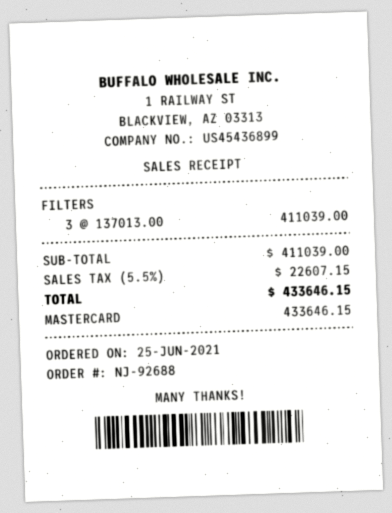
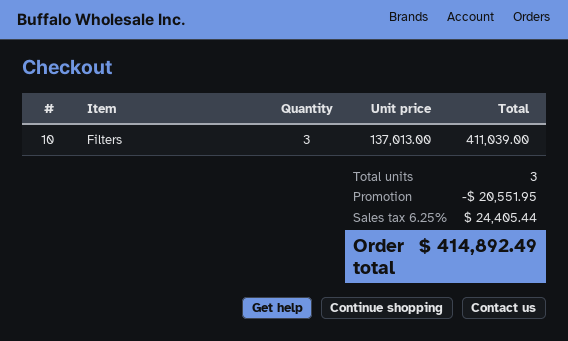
discount: none -> 20551.95
tax: 5.5% = 22607.15 -> 6.25% = 24405.44
total: 433646.15 -> 414892.49

